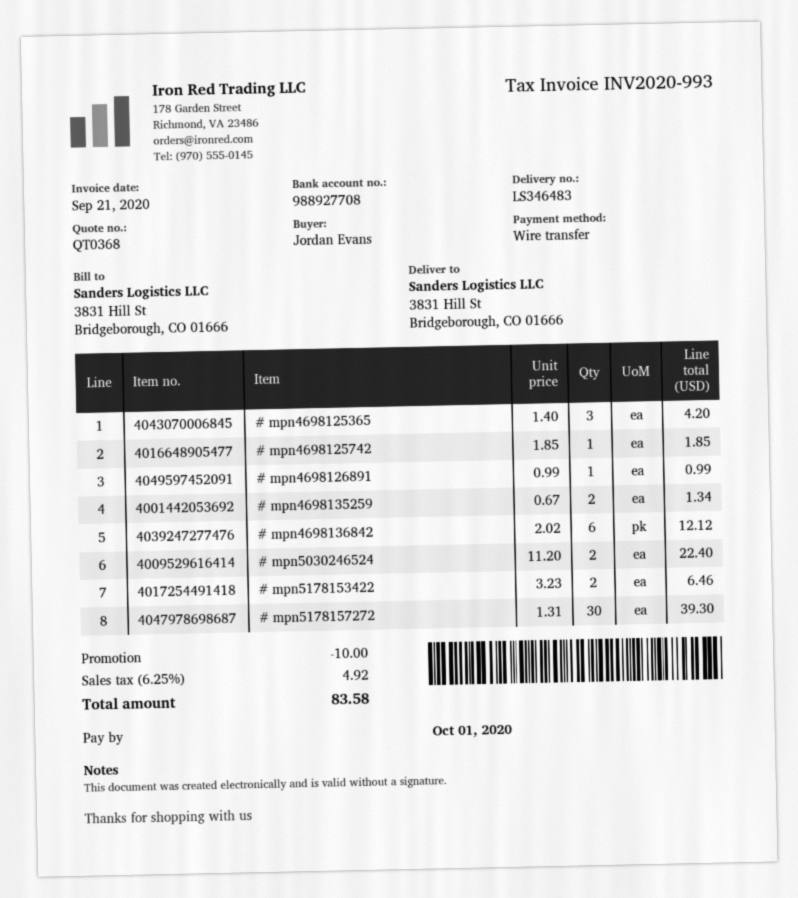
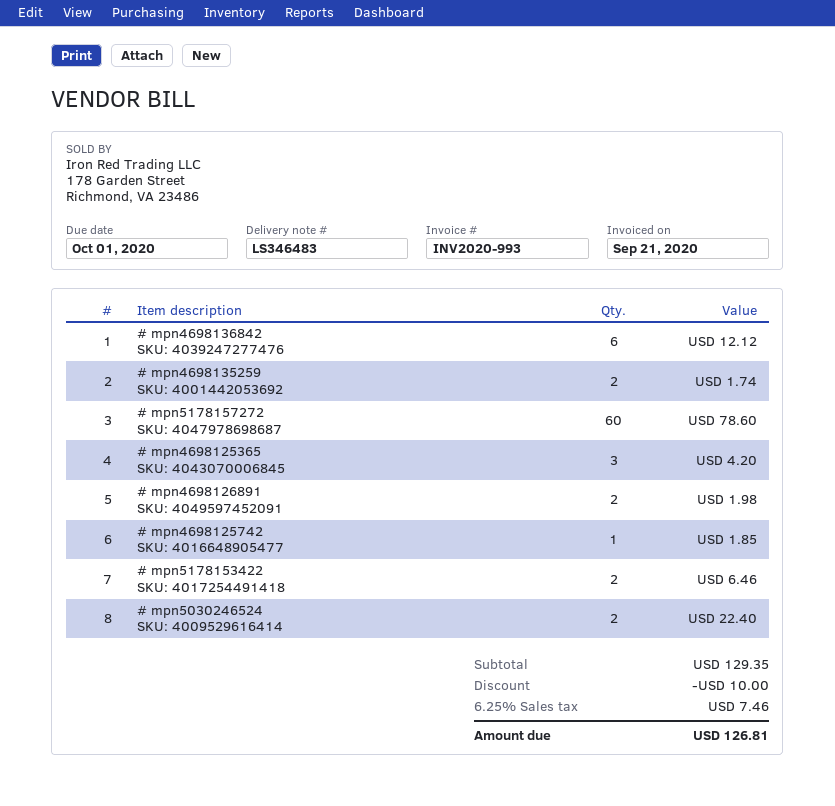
# mpn4698126891: 1 for 0.99 -> 2 for 1.98
# mpn4698135259: 2 for 1.34 -> 2 for 1.74
# mpn5178157272: 30 for 39.30 -> 60 for 78.60
tax: 6.25% = 4.92 -> 6.25% = 7.46
total: 83.58 -> 126.81

